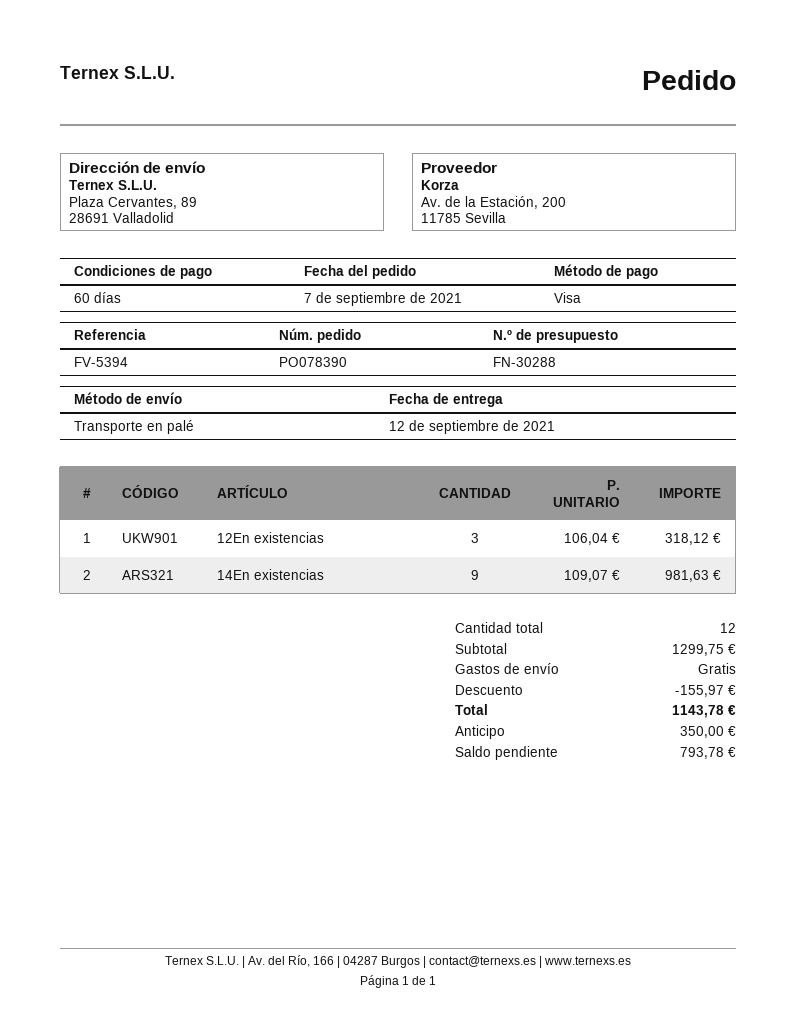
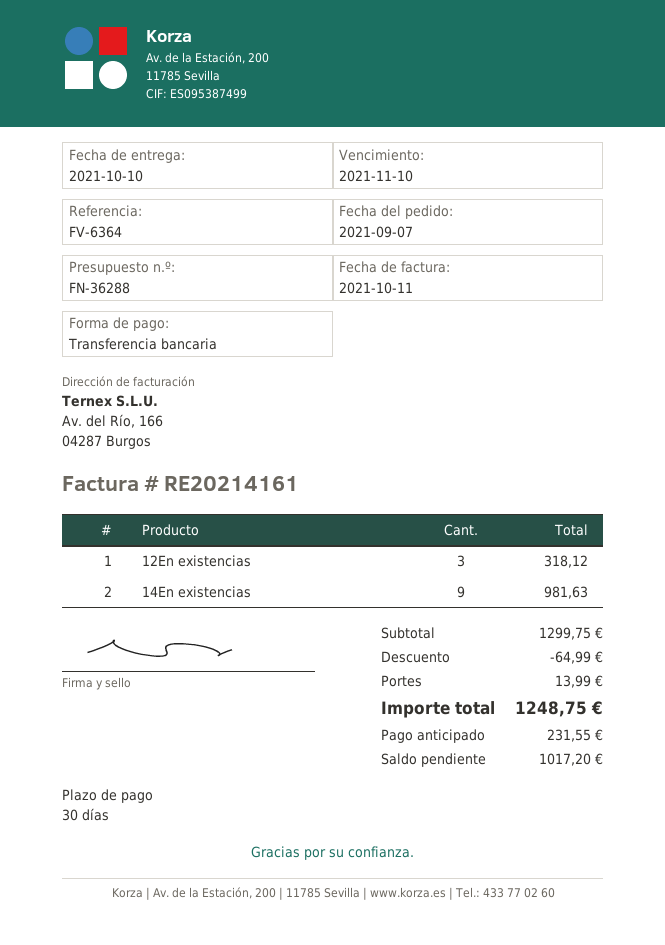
quote number: FN-30288 -> FN-36288
delivery date: 2021-09-12 -> 2021-10-10
payment terms: 60 days -> 30 days
reference: FV-5394 -> FV-6364
payment method: Visa -> bank transfer
discount: 155.97 -> 64.99
shipping: 0.00 -> 13.99
total: 1143.78 -> 1248.75
deposit: 350.00 -> 231.55
balance: 793.78 -> 1017.20

